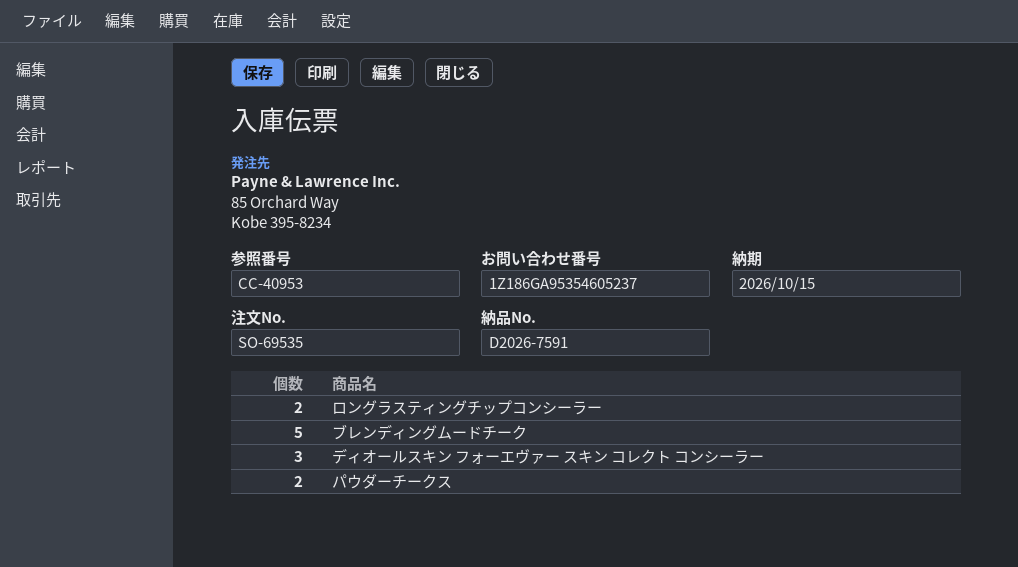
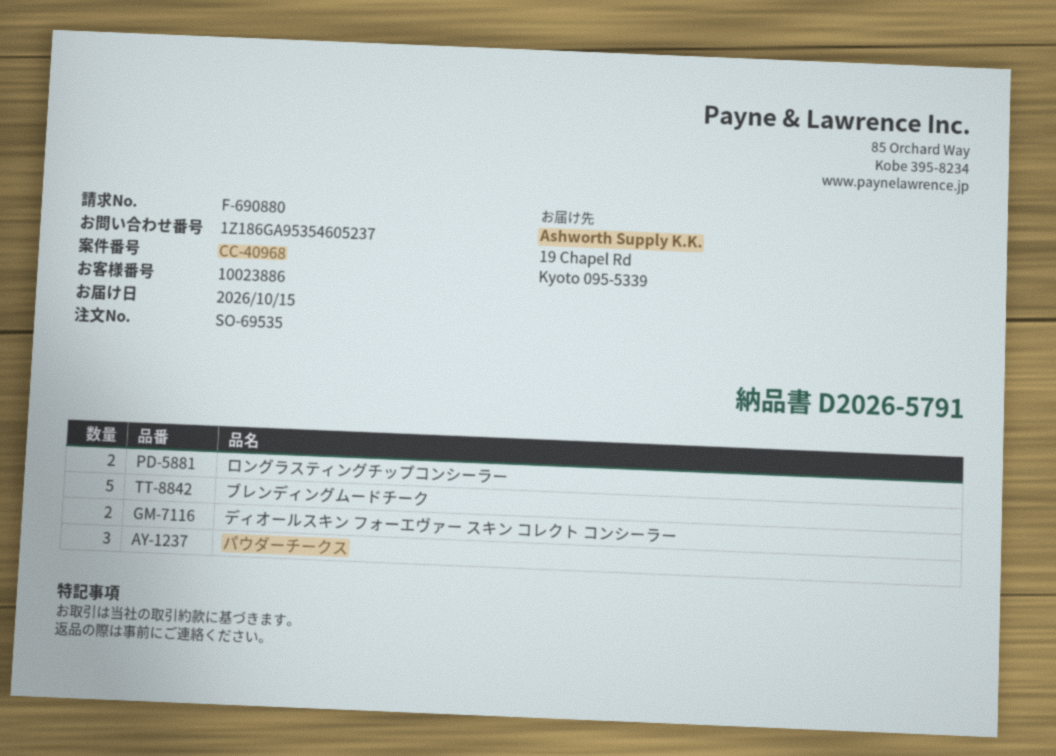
delivery note number: D2026-7591 -> D2026-5791
reference: CC-40953 -> CC-40968
ディオールスキン フォーエヴァー スキン コレクト コンシーラー: 3 -> 2
パウダーチークス: 2 -> 3

